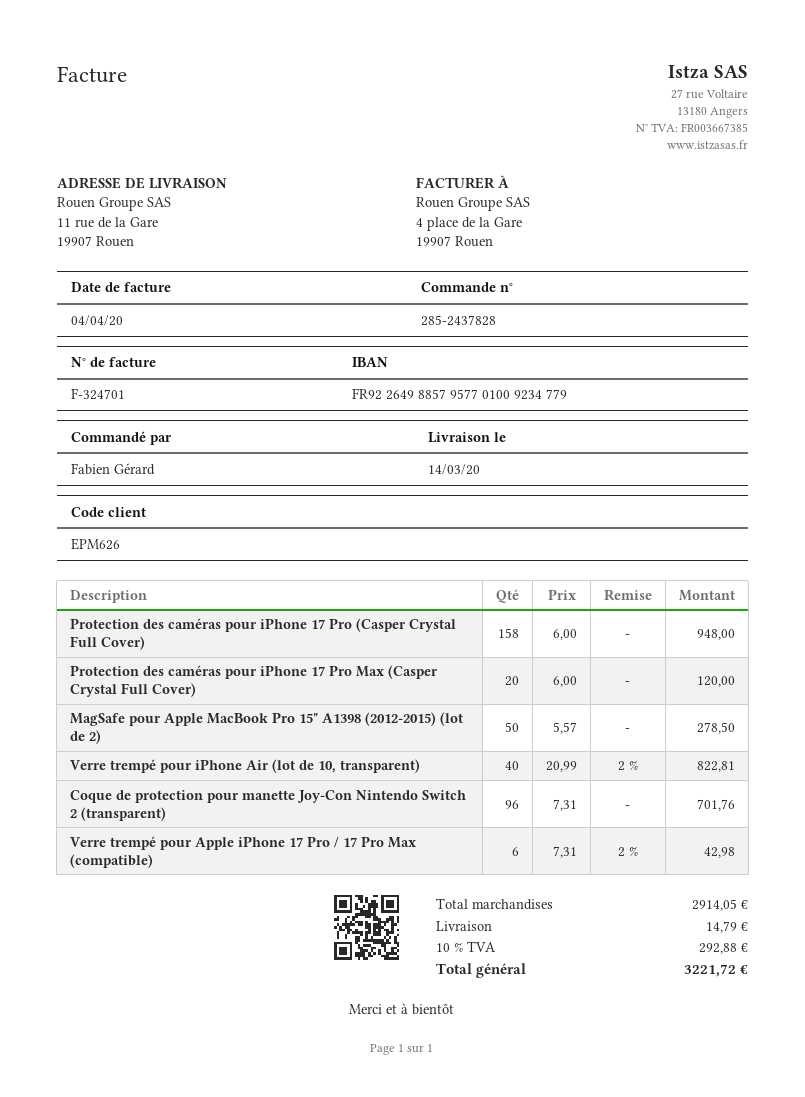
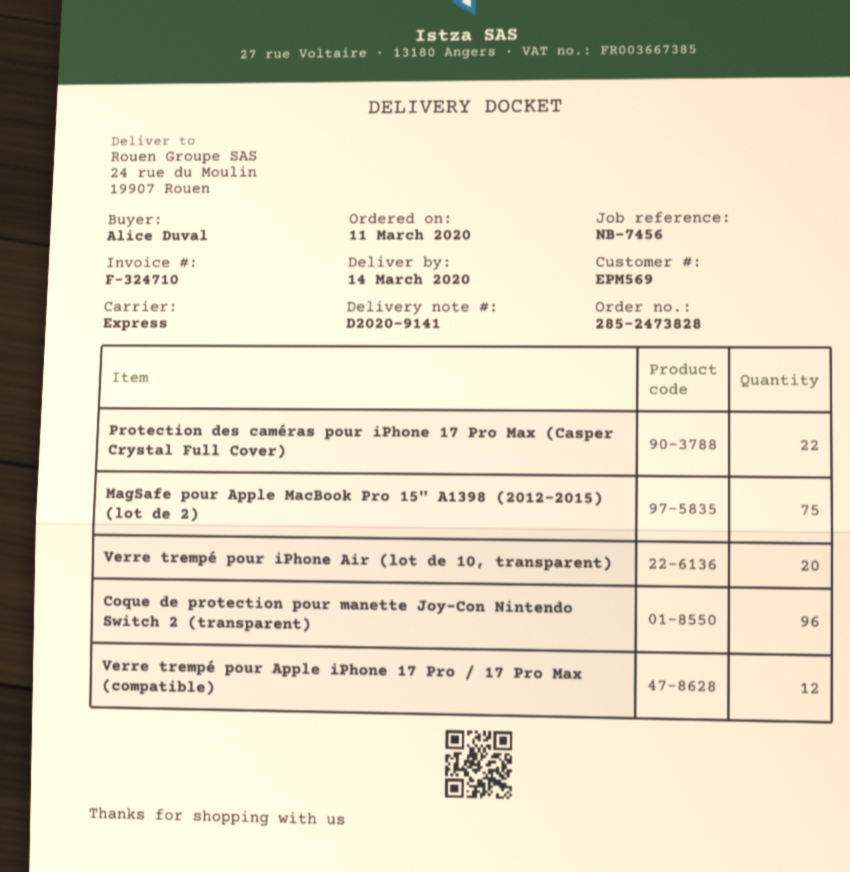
order number: 285-2437828 -> 285-2473828
invoice number: F-324701 -> F-324710
customer number: EPM626 -> EPM569
ordered by: Fabien Gérard -> Alice Duval
ship to: 11 rue de la Gare, 19907 Rouen -> 24 rue du Moulin, 19907 Rouen
Protection des caméras pour iPhone 17 Pro (Casper Crystal Full Cover): 158 -> none
Protection des caméras pour iPhone 17 Pro Max (Casper Crystal Full Cover): 20 -> 22
MagSafe pour Apple MacBook Pro 15" A1398 (2012-2015) (lot de 2): 50 -> 75
Verre trempé pour iPhone Air (lot de 10, transparent): 40 -> 20
Verre trempé pour Apple iPhone 17 Pro / 17 Pro Max (compatible): 6 -> 12

